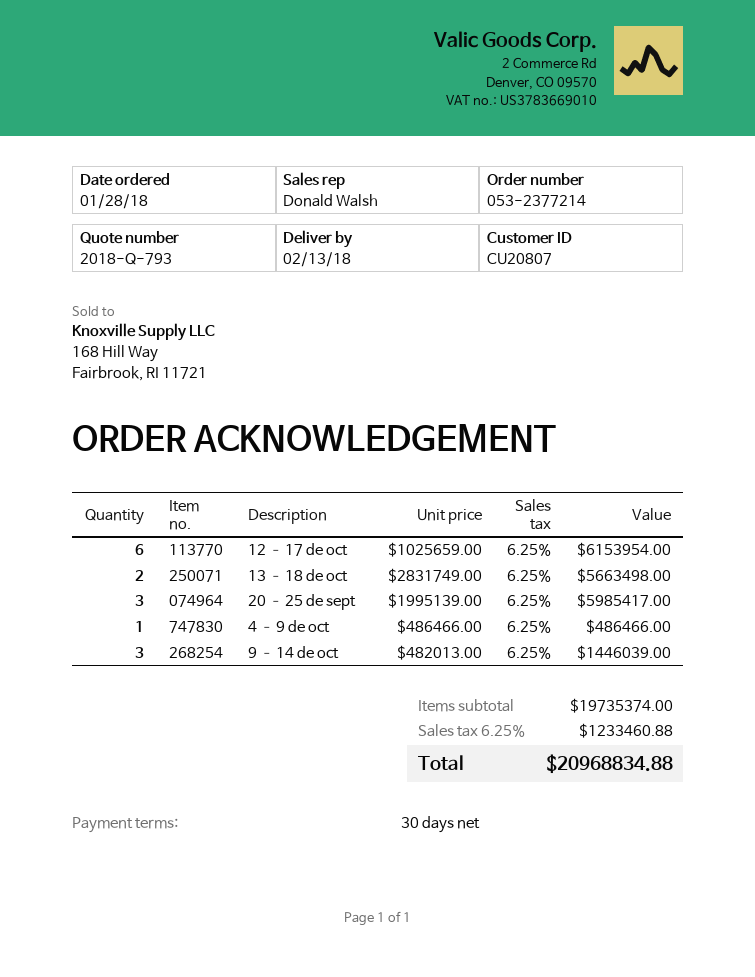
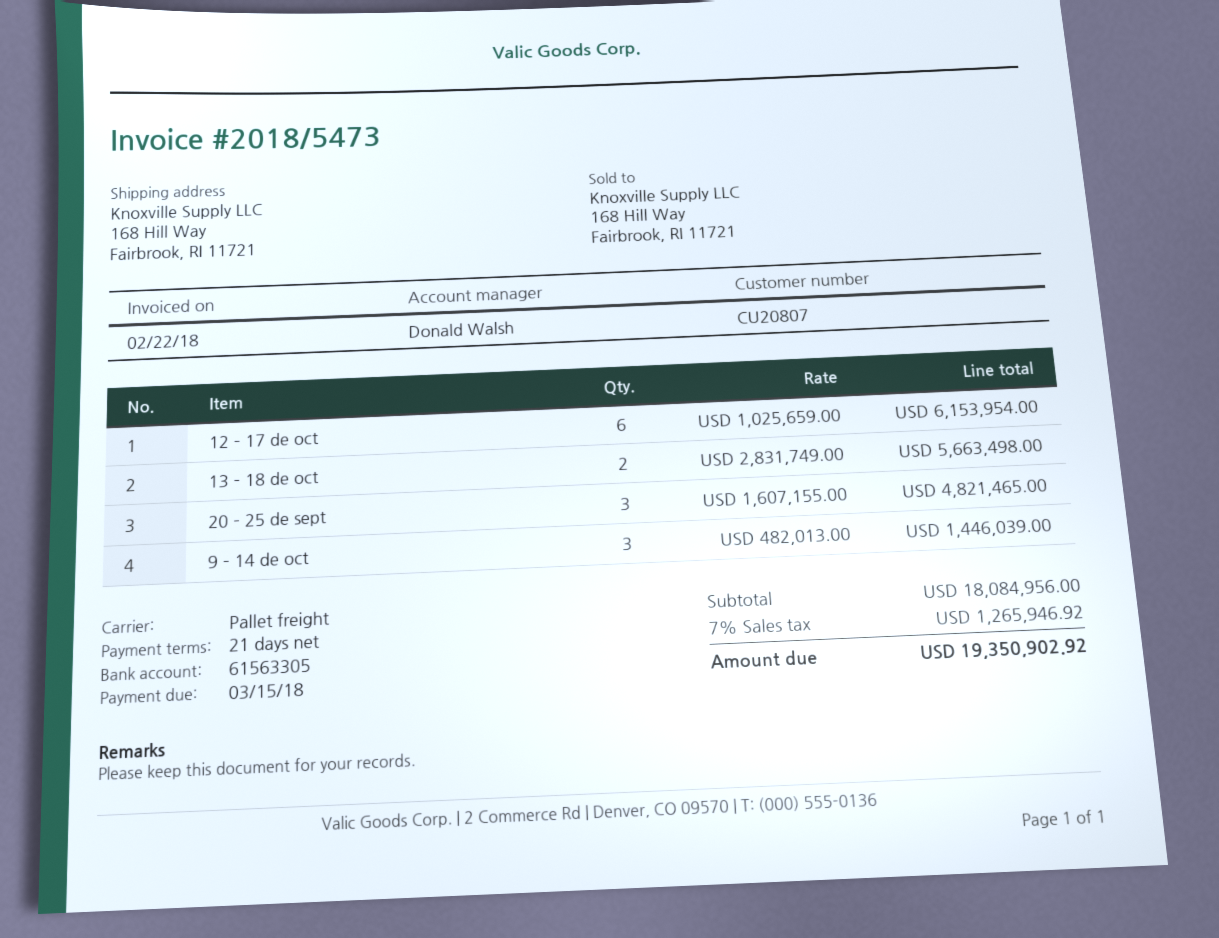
payment terms: 30 days -> 21 days
20 – 25 de sept: 3 x 1995139.00 = 5985417.00 -> 3 x 1607155.00 = 4821465.00
4 – 9 de oct: 1 x 486466.00 = 486466.00 -> none
subtotal: 19735374.00 -> 18084956.00
tax: 6.25% = 1233460.88 -> 7% = 1265946.92
total: 20968834.88 -> 19350902.92

